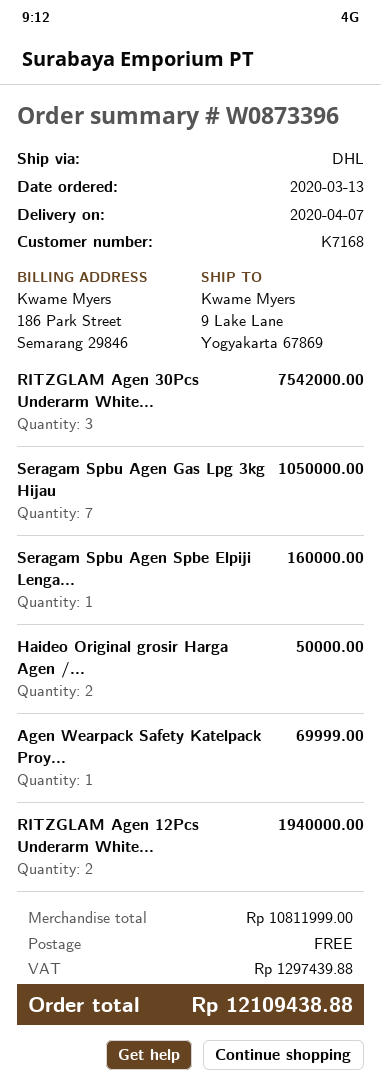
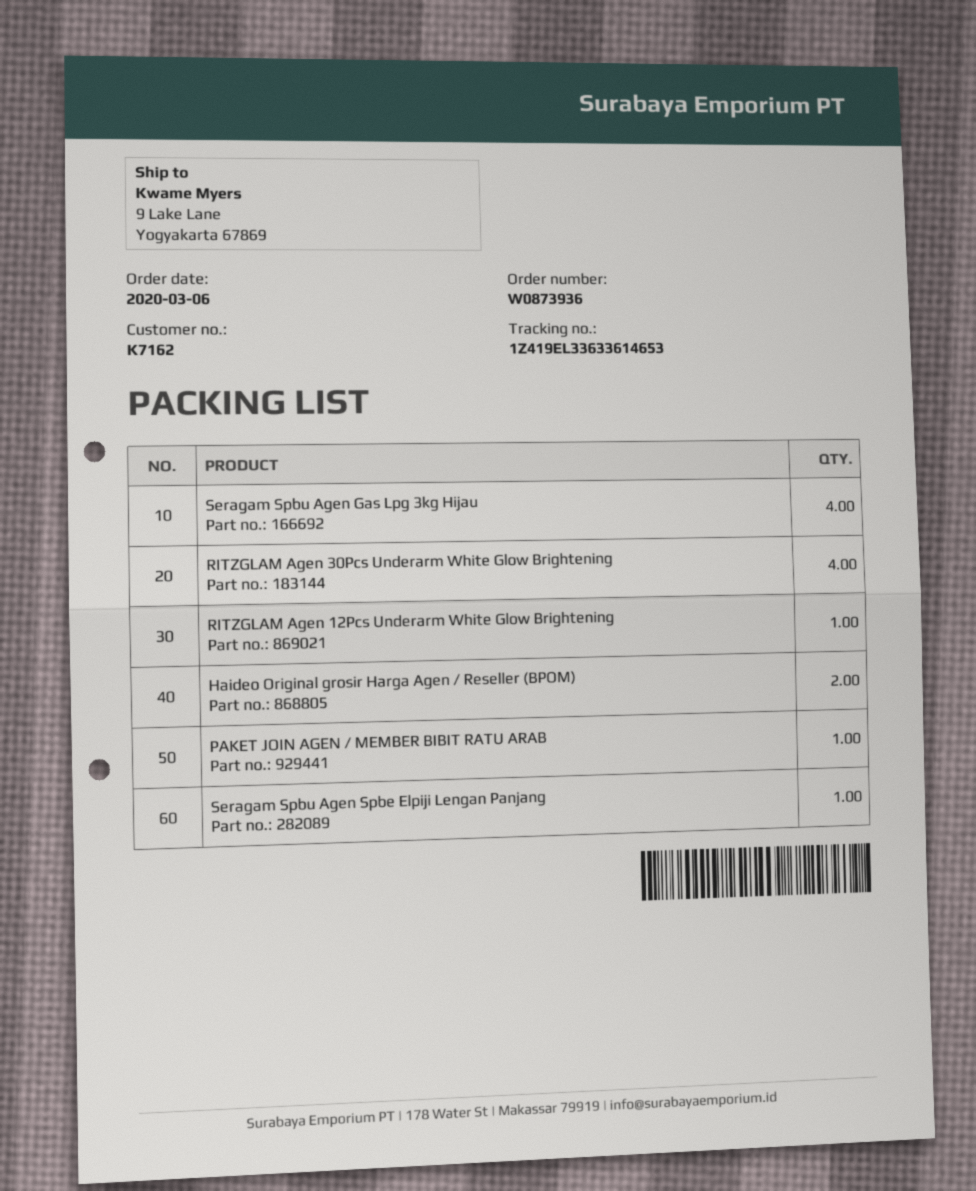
order number: W0873396 -> W0873936
order date: 2020-03-13 -> 2020-03-06
customer number: K7168 -> K7162
RITZGLAM Agen 30Pcs Underarm White...: 3 -> 4
Seragam Spbu Agen Gas Lpg 3kg Hijau: 7 -> 4
Agen Wearpack Safety Katelpack Proy...: 1 -> none
RITZGLAM Agen 12Pcs Underarm White...: 2 -> 1
PAKET JOIN AGEN / MEMBER BIBIT RATU ARAB: none -> 1

